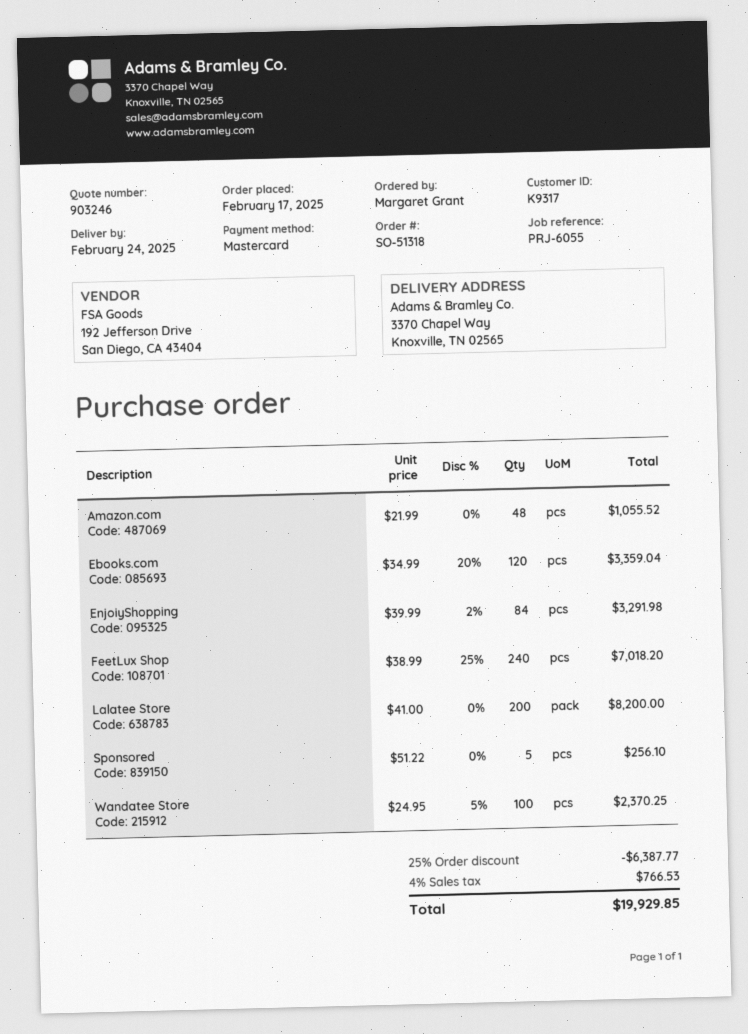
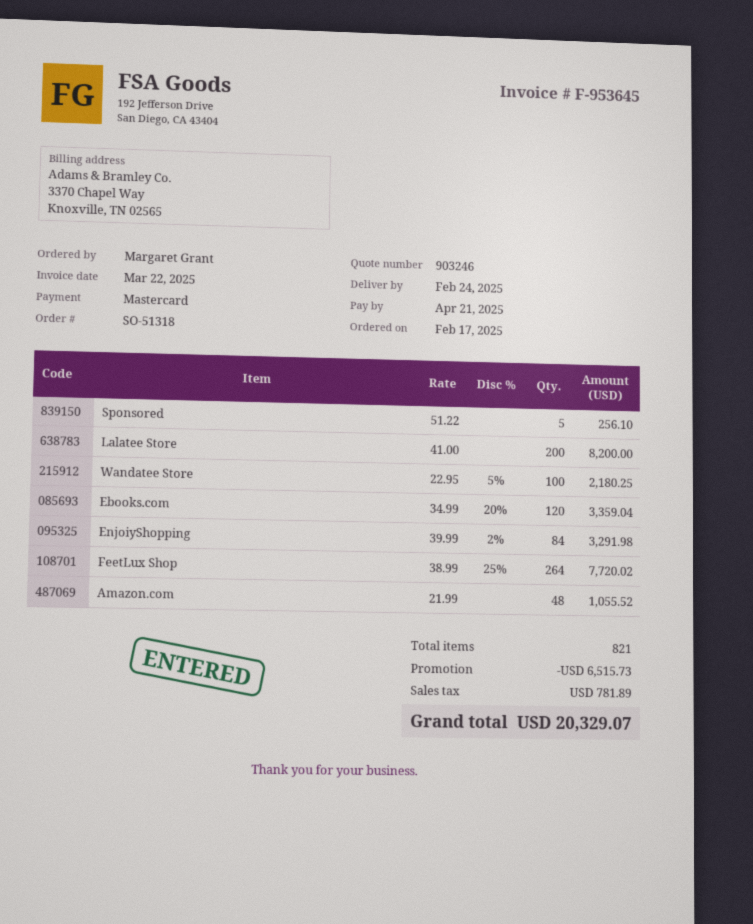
FeetLux Shop: 240 x 38.99 - 25% = 7018.20 -> 264 x 38.99 - 25% = 7720.02
Wandatee Store: 100 x 24.95 - 5% = 2370.25 -> 100 x 22.95 - 5% = 2180.25
discount: 6387.77 -> 6515.73
tax: 766.53 -> 781.89
total: 19929.85 -> 20329.07

